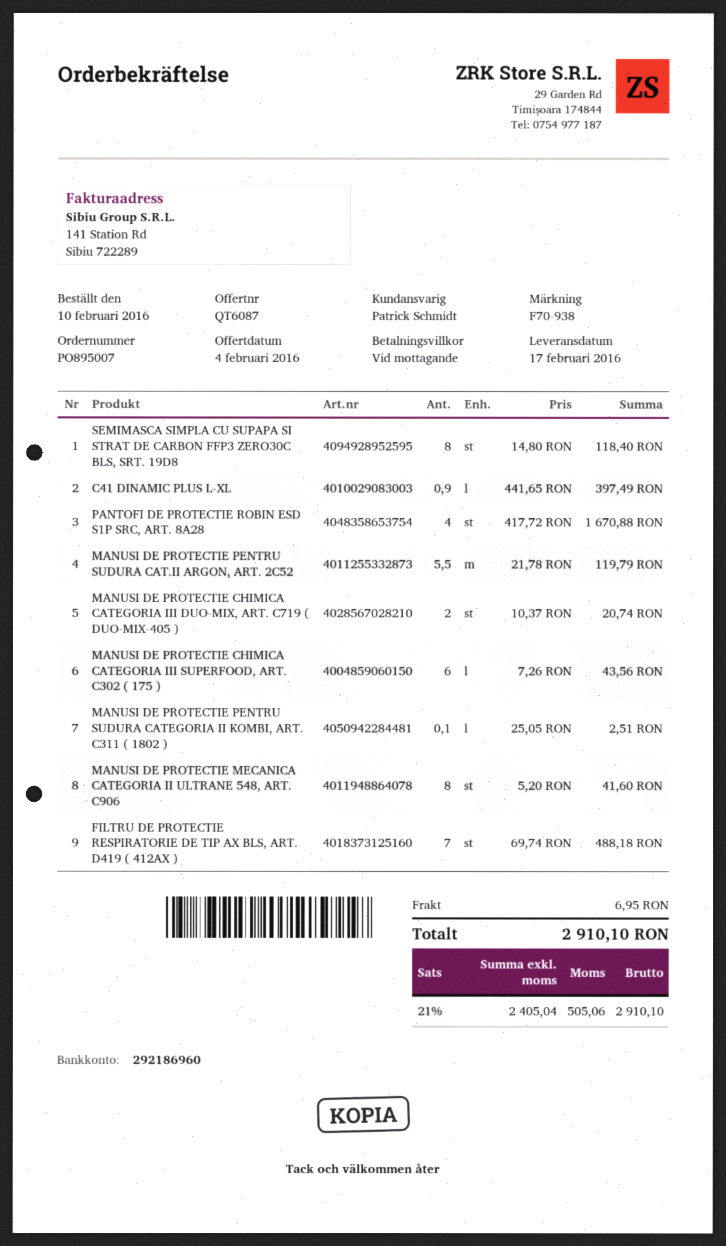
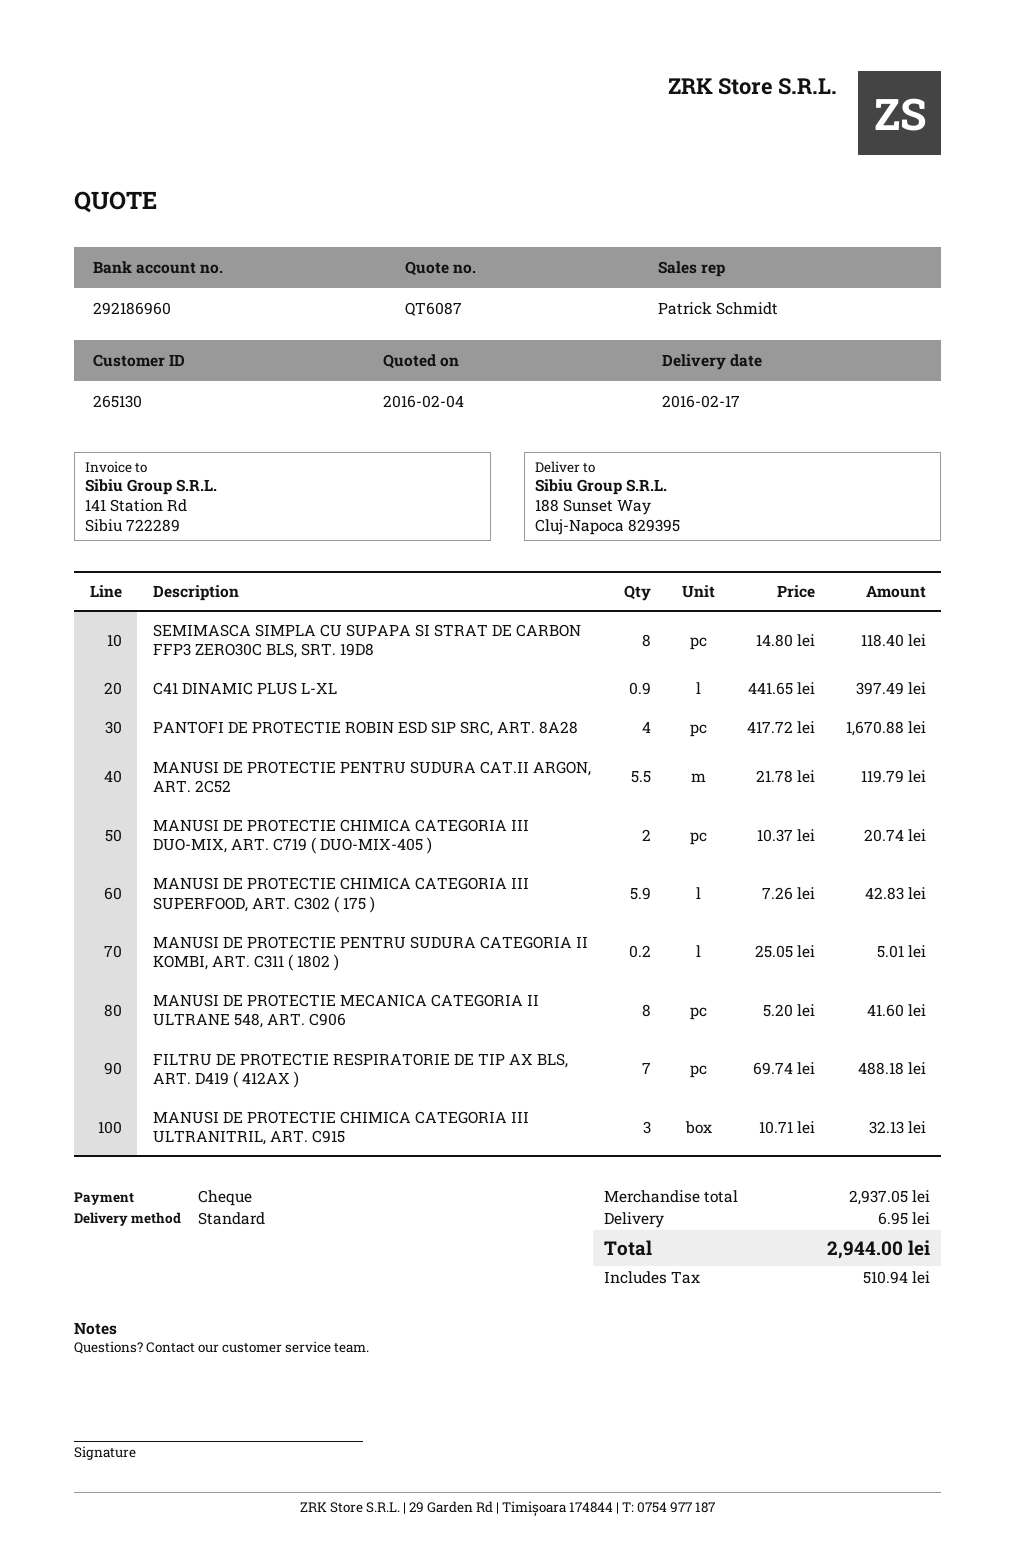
MANUSI DE PROTECTIE CHIMICA CATEGORIA III SUPERFOOD, ART. C302 ( 175 ): 6 x 7.26 = 43.56 -> 5.9 x 7.26 = 42.83
MANUSI DE PROTECTIE PENTRU SUDURA CATEGORIA II KOMBI, ART. C311 ( 1802 ): 0.1 x 25.05 = 2.51 -> 0.2 x 25.05 = 5.01
MANUSI DE PROTECTIE CHIMICA CATEGORIA III ULTRANITRIL, ART. C915: none -> 3 x 10.71 = 32.13
tax: 505.06 -> 510.94
total: 2910.10 -> 2944.00

